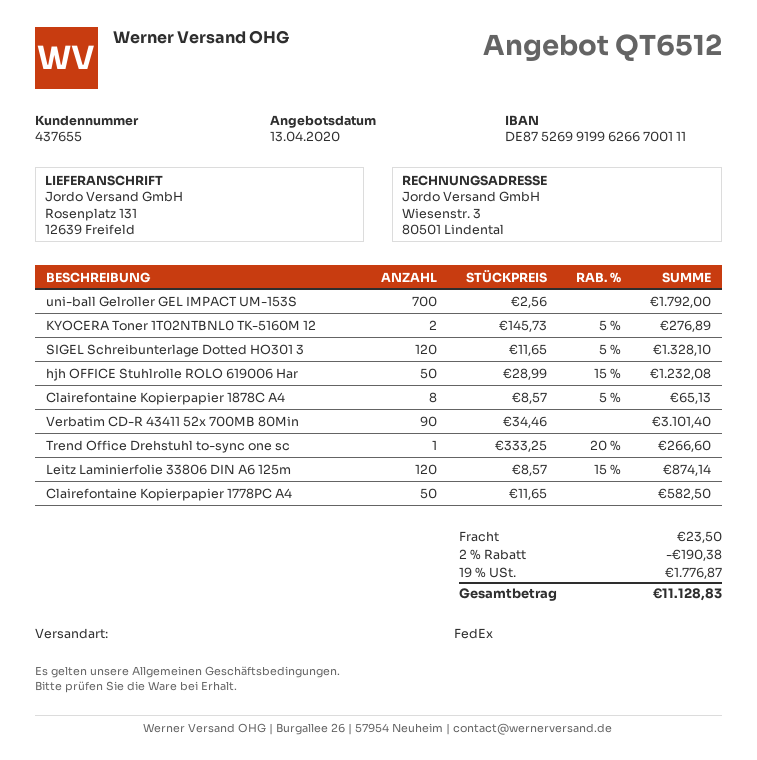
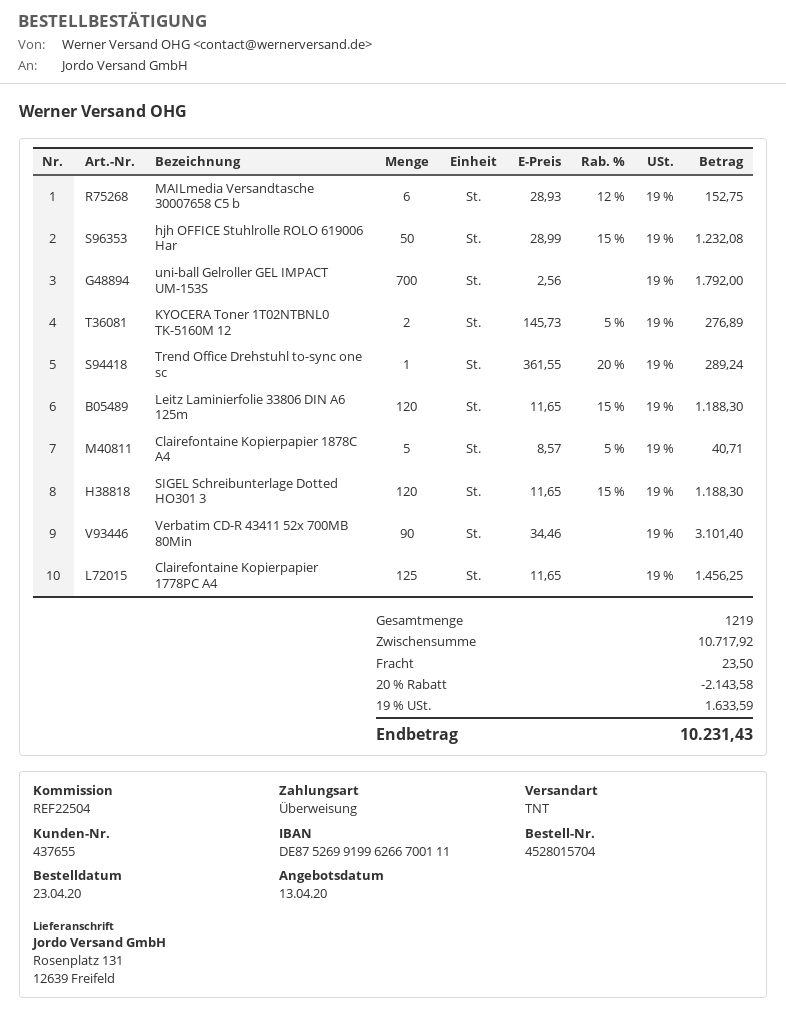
shipping method: FedEx -> TNT
SIGEL Schreibunterlage Dotted HO301 3: 120 x 11.65 - 5% = 1328.10 -> 120 x 11.65 - 15% = 1188.30
Clairefontaine Kopierpapier 1878C A4: 8 x 8.57 - 5% = 65.13 -> 5 x 8.57 - 5% = 40.71
Trend Office Drehstuhl to-sync one sc: 1 x 333.25 - 20% = 266.60 -> 1 x 361.55 - 20% = 289.24
Leitz Laminierfolie 33806 DIN A6 125m: 120 x 8.57 - 15% = 874.14 -> 120 x 11.65 - 15% = 1188.30
Clairefontaine Kopierpapier 1778PC A4: 50 x 11.65 = 582.50 -> 125 x 11.65 = 1456.25
MAILmedia Versandtasche 30007658 C5 b: none -> 6 x 28.93 - 12% = 152.75
discount: 2% = 190.38 -> 20% = 2143.58
tax: 19% = 1776.87 -> 19% = 1633.59
total: 11128.83 -> 10231.43

